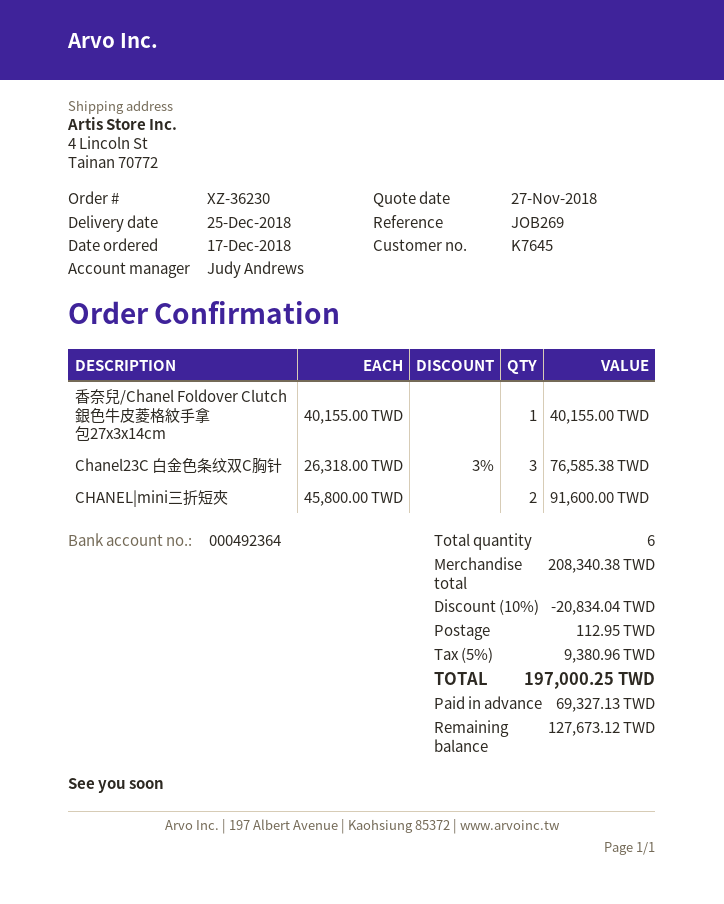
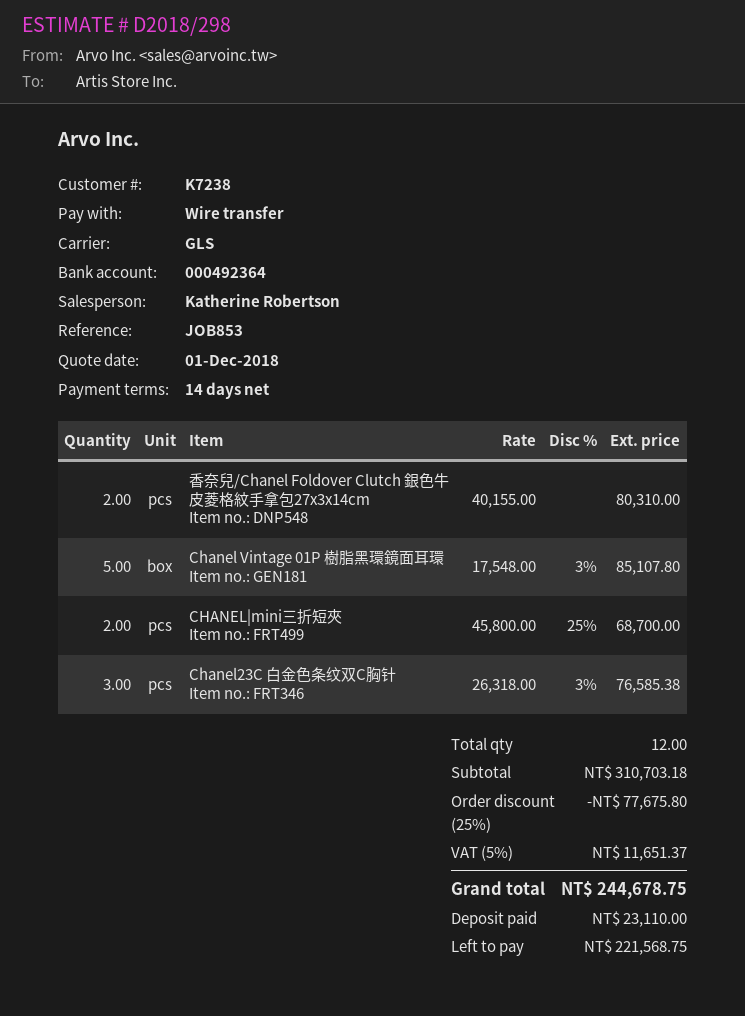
quote date: 2018-11-27 -> 2018-12-01
customer number: K7645 -> K7238
reference: JOB269 -> JOB853
sales rep: Judy Andrews -> Katherine Robertson
香奈兒/Chanel Foldover Clutch 銀色牛皮菱格紋手拿包27x3x14cm: 1 x 40155.00 = 40155.00 -> 2 x 40155.00 = 80310.00
CHANEL|mini三折短夾: 2 x 45800.00 = 91600.00 -> 2 x 45800.00 - 25% = 68700.00
Chanel Vintage 01P 樹脂黑環鏡面耳環: none -> 5 x 17548.00 - 3% = 85107.80
total quantity: 6 -> 12
subtotal: 208340.38 -> 310703.18
discount: 10% = 20834.04 -> 25% = 77675.80
shipping: 112.95 -> none
tax: 5% = 9380.96 -> 5% = 11651.37
total: 197000.25 -> 244678.75
deposit: 69327.13 -> 23110.00
balance: 127673.12 -> 221568.75

